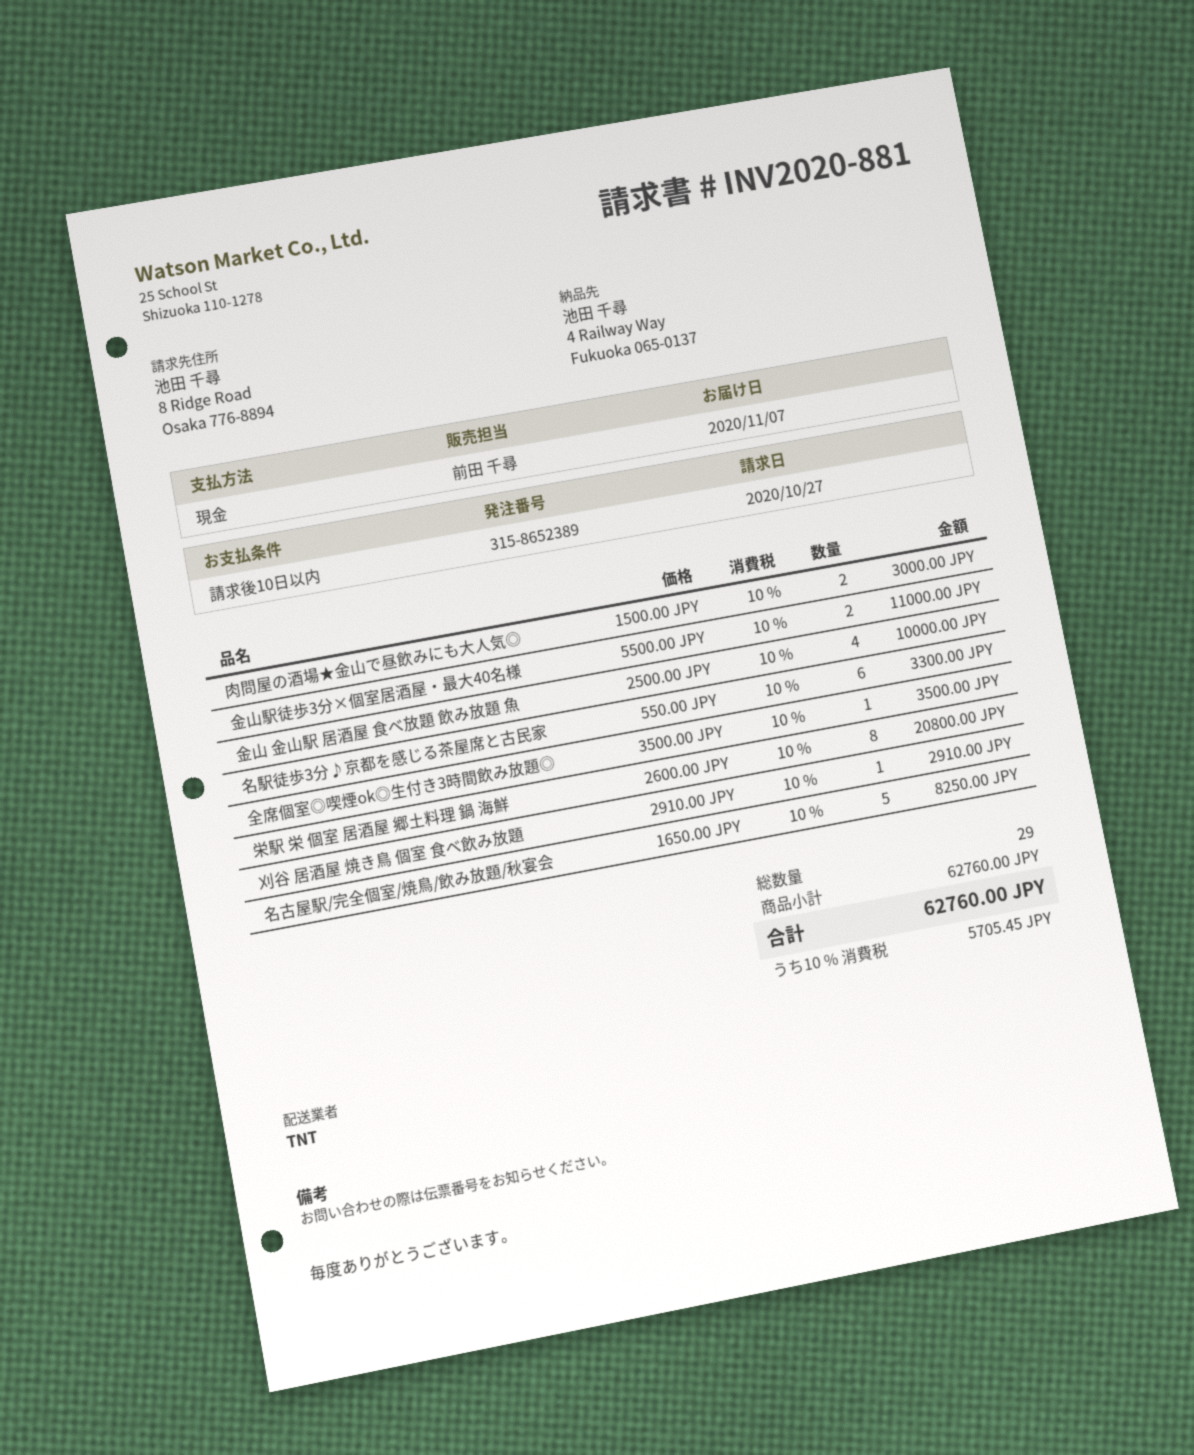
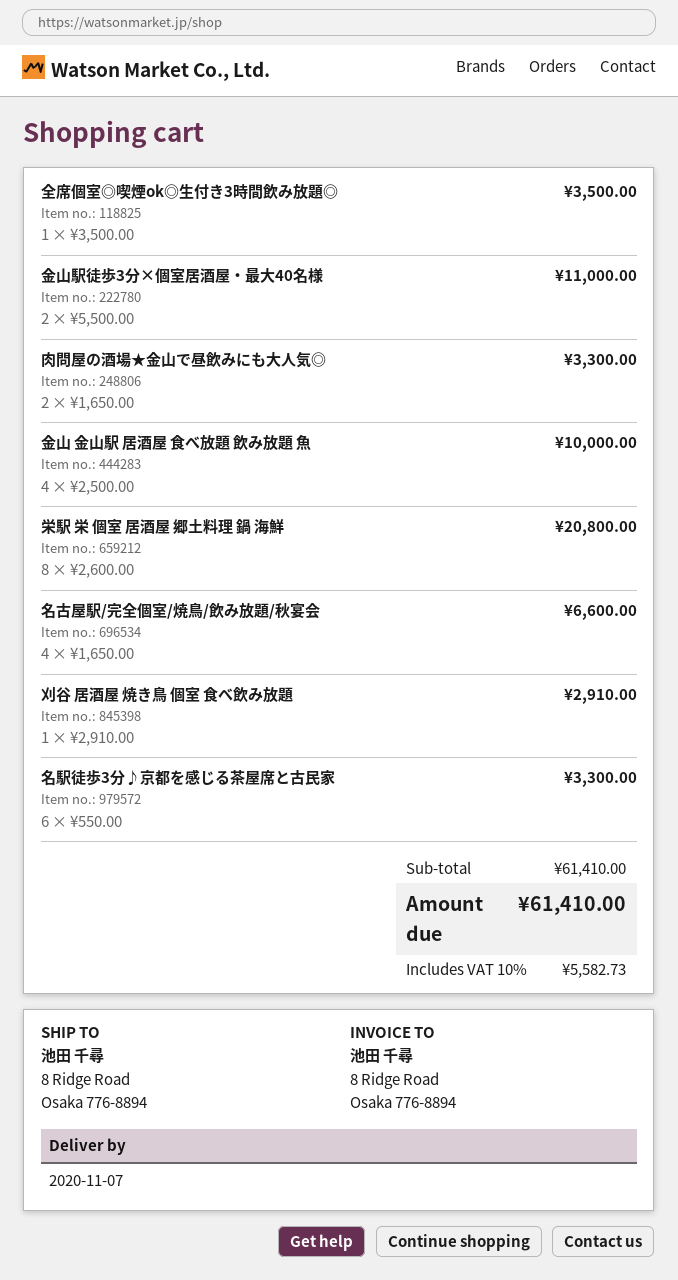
ship to: 4 Railway Way, Fukuoka 065-0137 -> 8 Ridge Road, Osaka 776-8894
肉問屋の酒場★金山で昼飲みにも大人気◎: 2 x 1500.00 = 3000.00 -> 2 x 1650.00 = 3300.00
名古屋駅/完全個室/焼鳥/飲み放題/秋宴会: 5 x 1650.00 = 8250.00 -> 4 x 1650.00 = 6600.00
subtotal: 62760.00 -> 61410.00
tax: 10% = 5705.45 -> 10% = 5582.73
total: 62760.00 -> 61410.00

